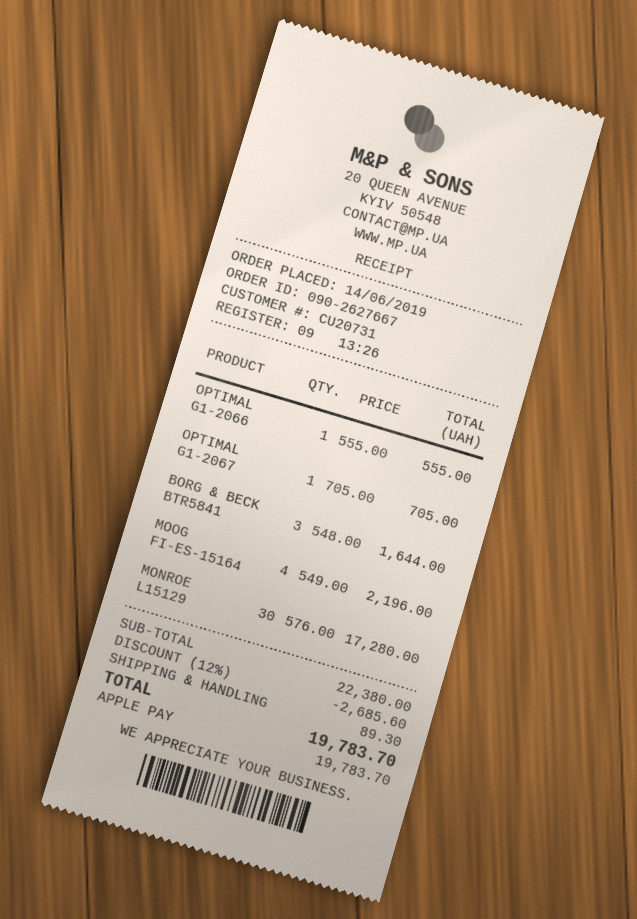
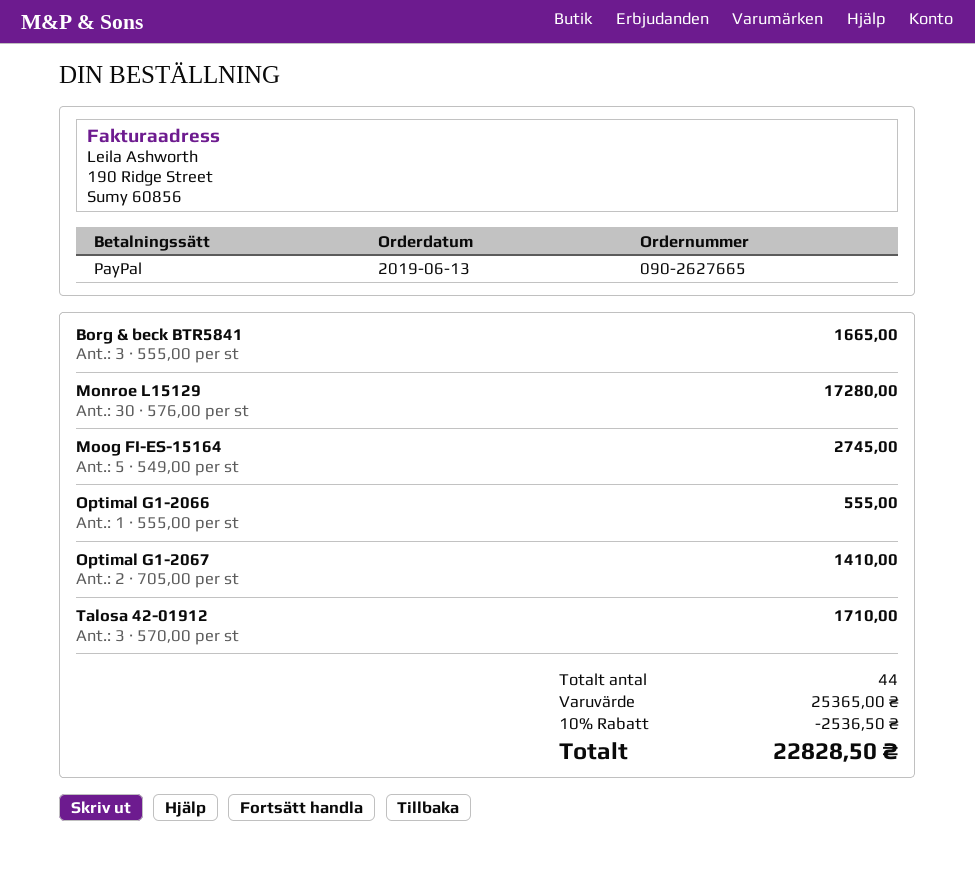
order number: 090-2627667 -> 090-2627665
order date: 2019-06-14 -> 2019-06-13
payment method: Apple Pay -> PayPal
OPTIMAL G1-2067: 1 x 705.00 = 705.00 -> 2 x 705.00 = 1410.00
BORG & BECK BTR5841: 3 x 548.00 = 1644.00 -> 3 x 555.00 = 1665.00
MOOG FI-ES-15164: 4 x 549.00 = 2196.00 -> 5 x 549.00 = 2745.00
Talosa 42-01912: none -> 3 x 570.00 = 1710.00
subtotal: 22380.00 -> 25365.00
discount: 12% = 2685.60 -> 10% = 2536.50
shipping: 89.30 -> none
total: 19783.70 -> 22828.50

